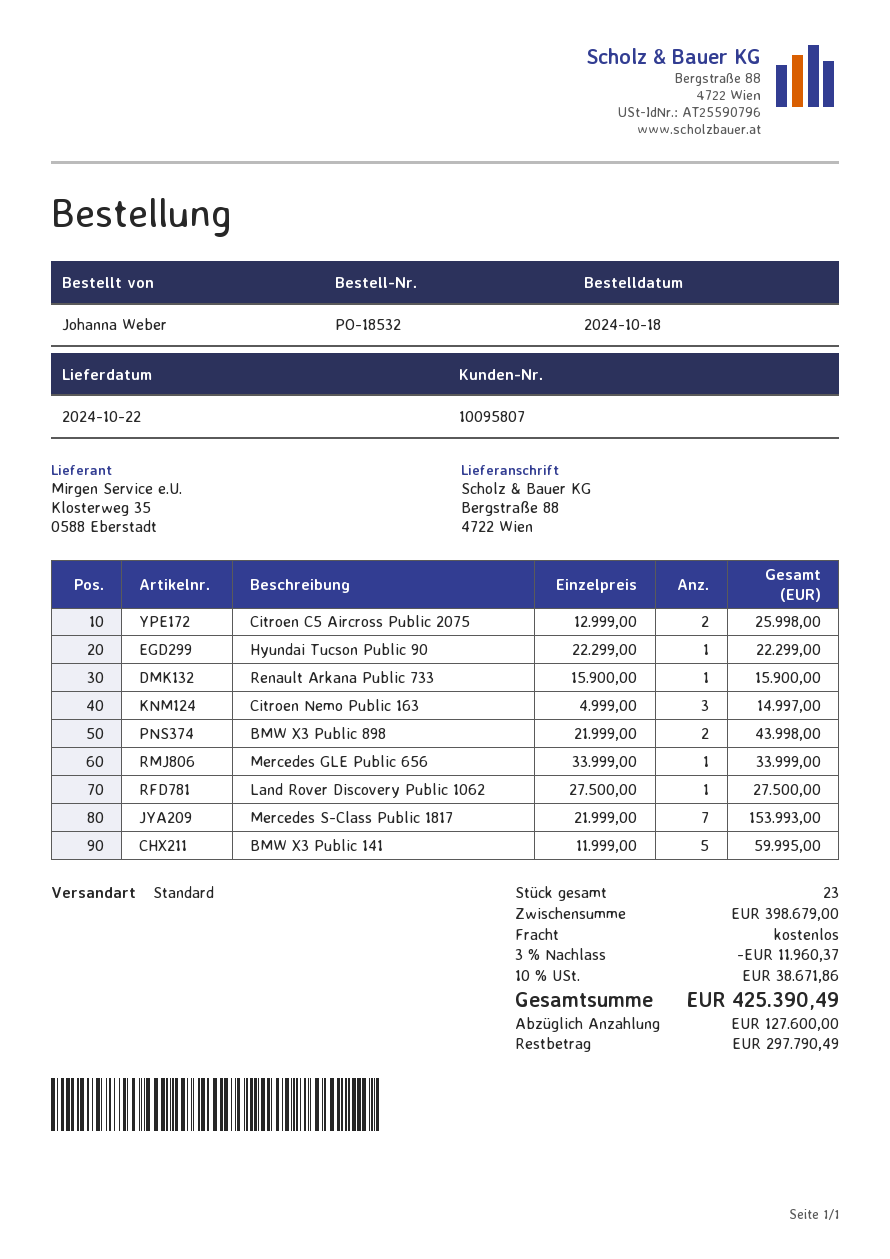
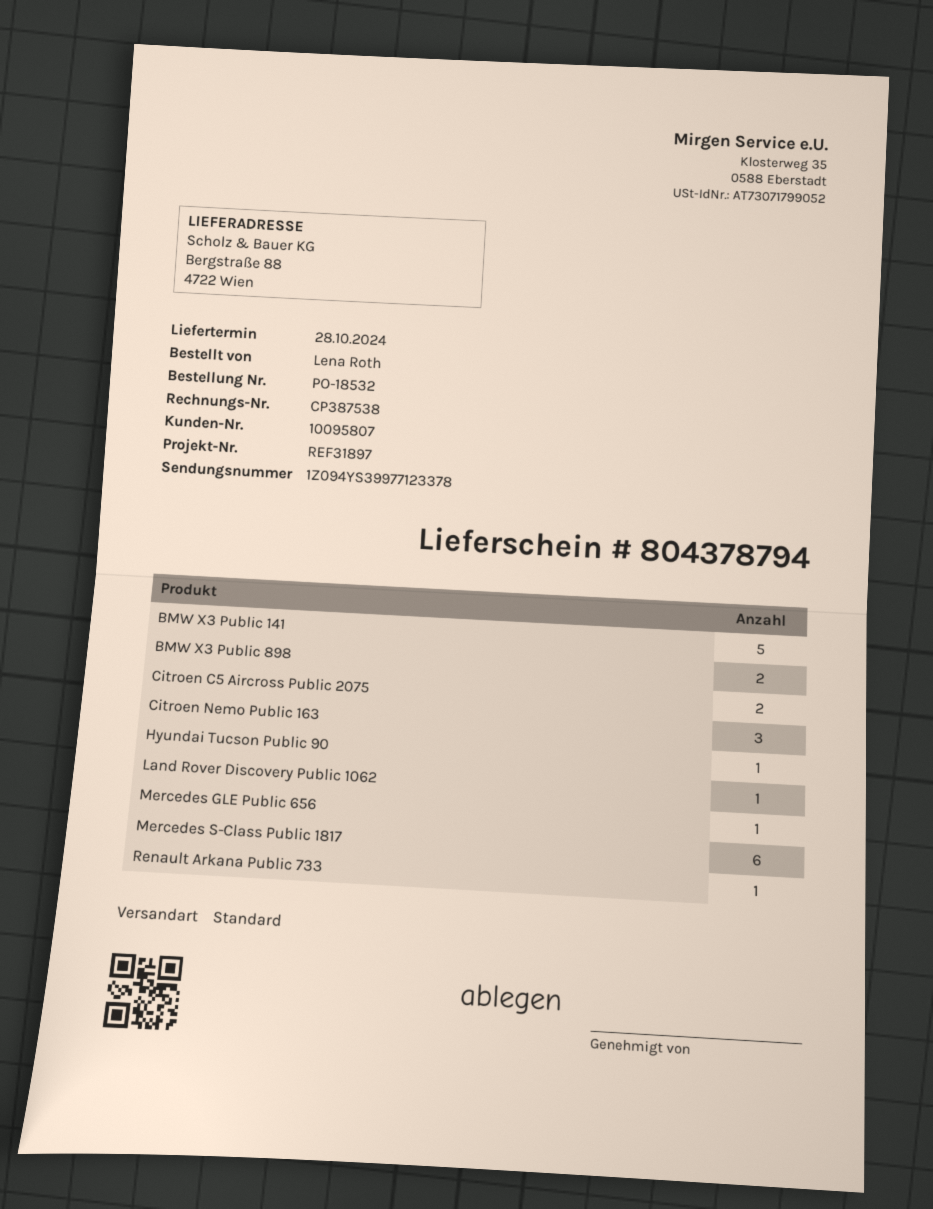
delivery date: 2024-10-22 -> 2024-10-28
ordered by: Johanna Weber -> Lena Roth
Mercedes S-Class Public 1817: 7 -> 6

